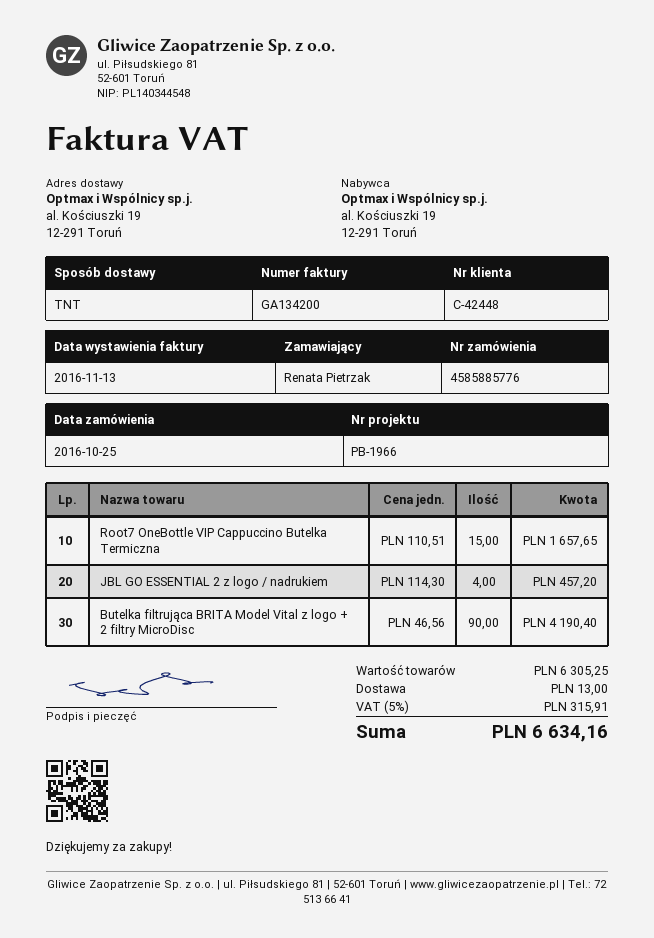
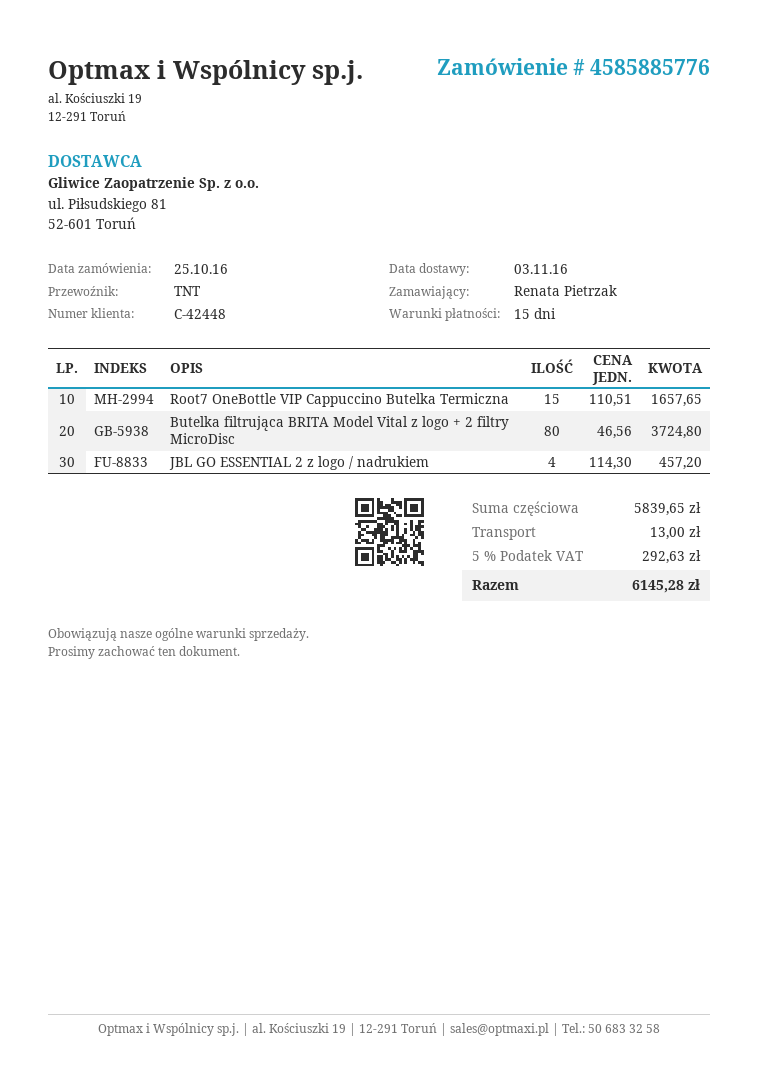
Butelka filtrująca BRITA Model Vital z logo + 2 filtry MicroDisc: 90 x 46.56 = 4190.40 -> 80 x 46.56 = 3724.80
subtotal: 6305.25 -> 5839.65
tax: 5% = 315.91 -> 5% = 292.63
total: 6634.16 -> 6145.28

